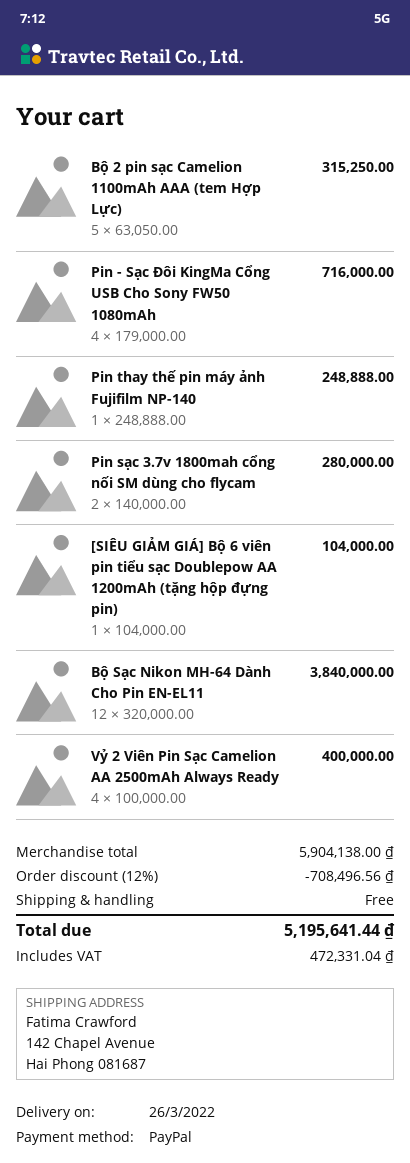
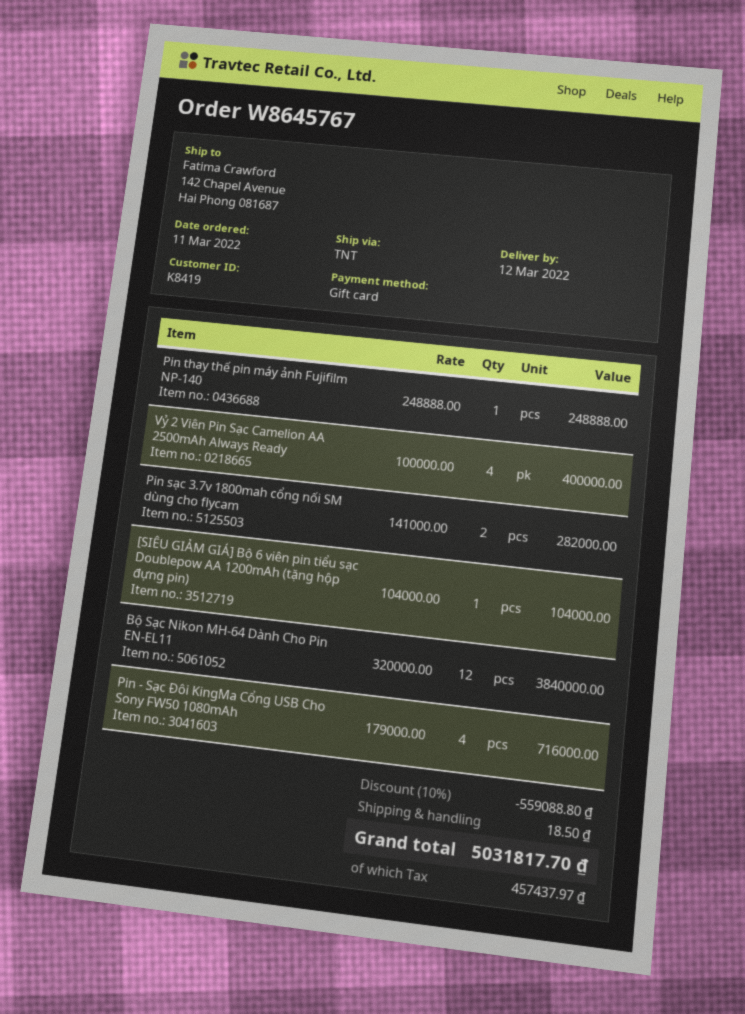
delivery date: 2022-03-26 -> 2022-03-12
payment method: PayPal -> gift card
Bộ 2 pin sạc Camelion 1100mAh AAA (tem Hợp Lực): 5 x 63050.00 = 315250.00 -> none
Pin sạc 3.7v 1800mah cổng nối SM dùng cho flycam: 2 x 140000.00 = 280000.00 -> 2 x 141000.00 = 282000.00
discount: 12% = 708496.56 -> 10% = 559088.80
shipping: 0.00 -> 18.50
tax: 472331.04 -> 457437.97
total: 5195641.44 -> 5031817.70

